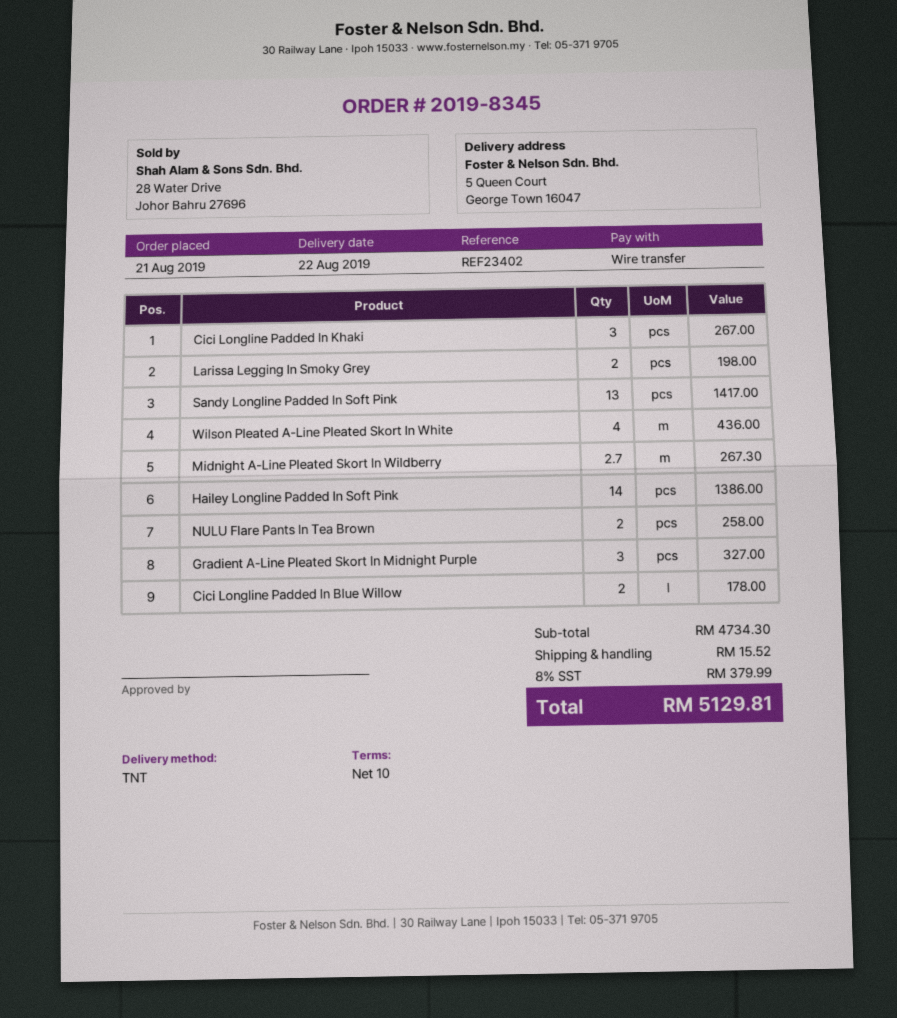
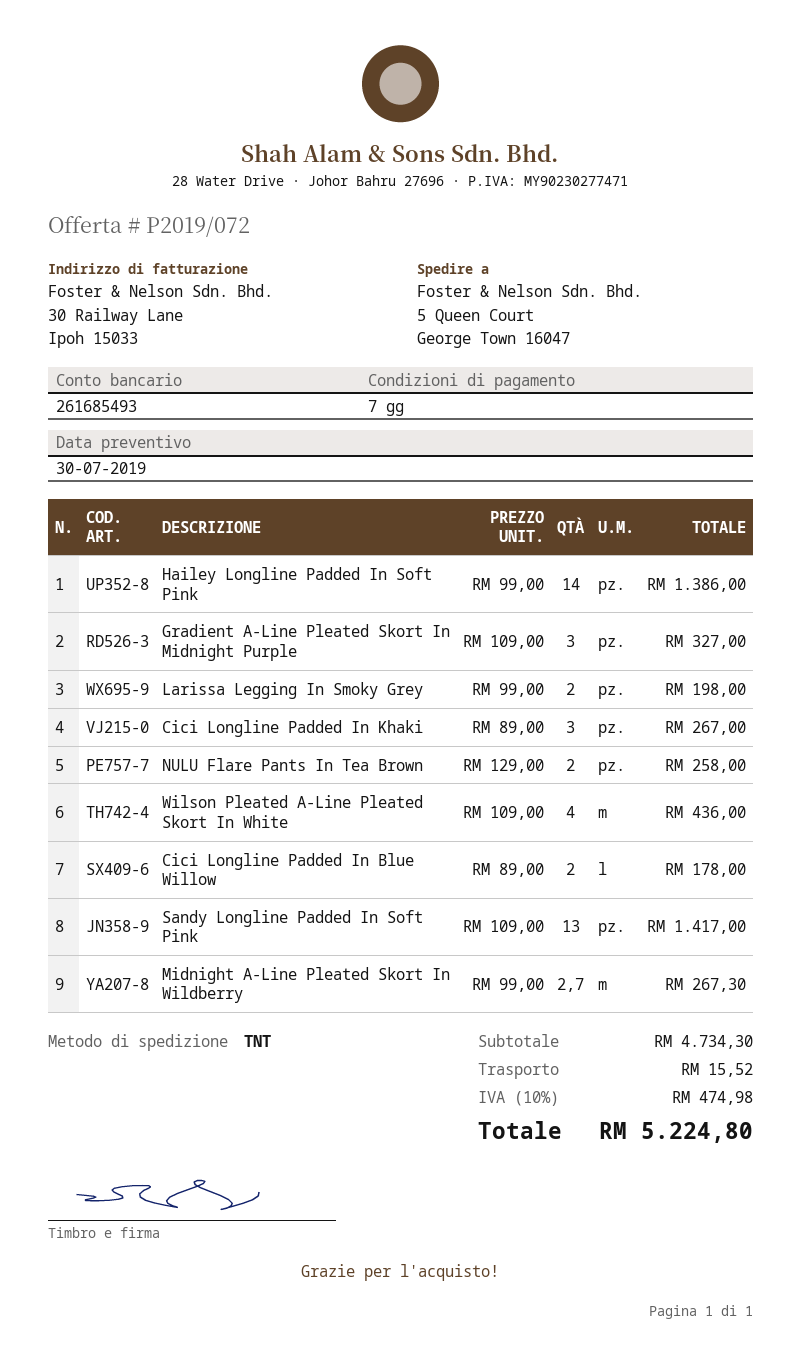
payment terms: 10 days -> 7 days
tax: 8% = 379.99 -> 10% = 474.98
total: 5129.81 -> 5224.80

